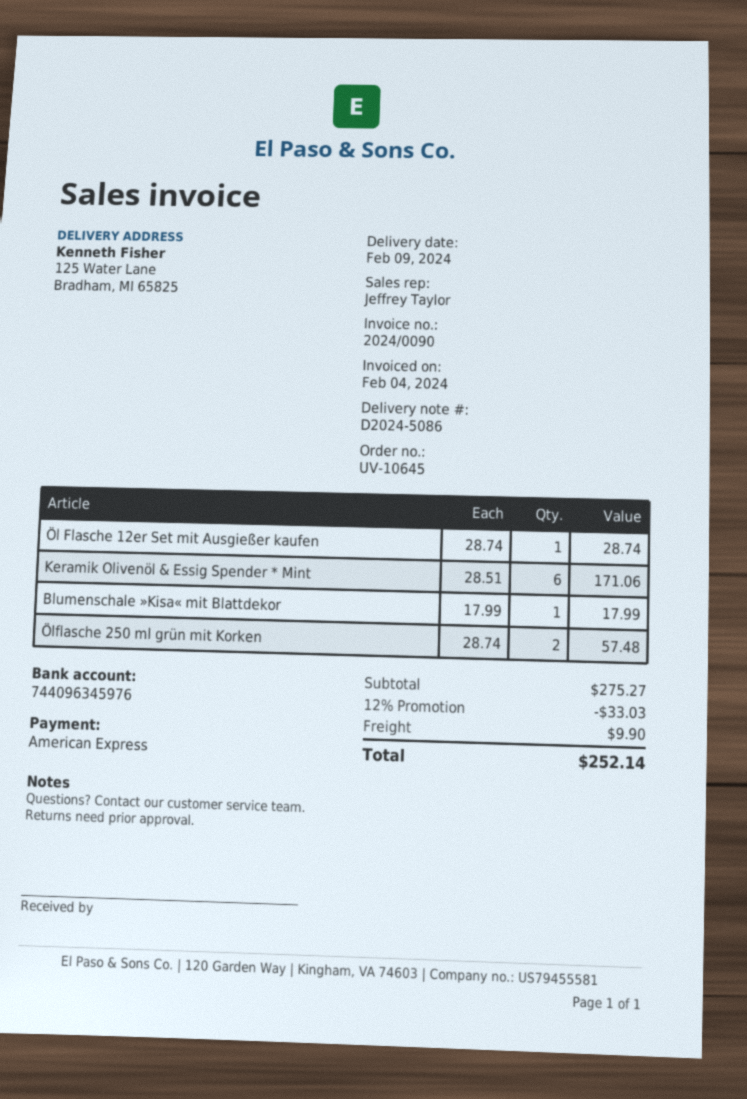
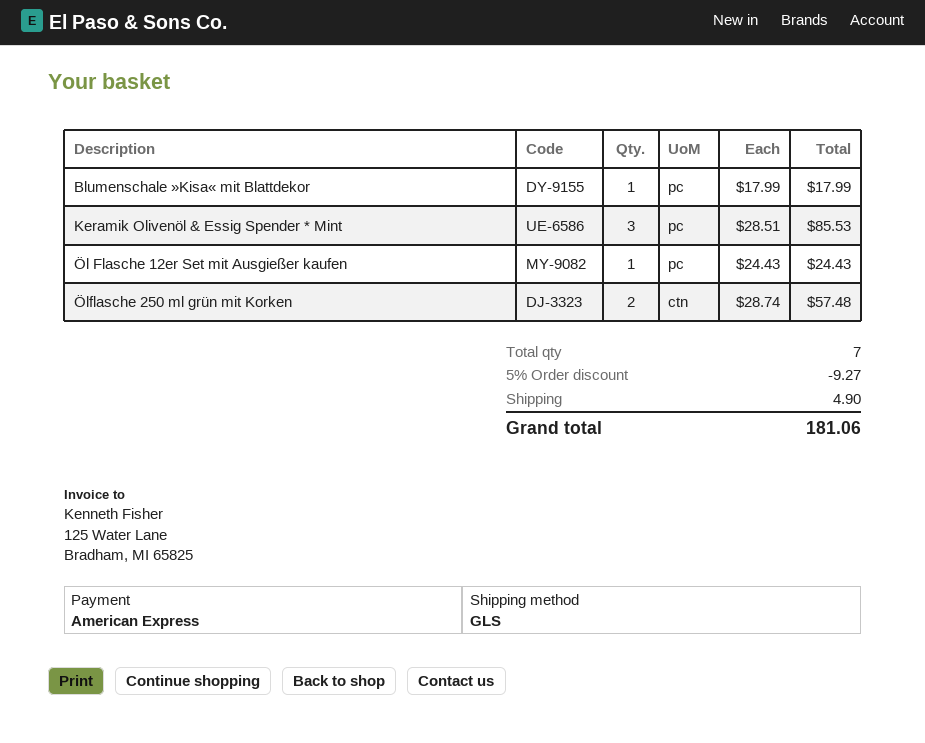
Öl Flasche 12er Set mit Ausgießer kaufen: 1 x 28.74 = 28.74 -> 1 x 24.43 = 24.43
Keramik Olivenöl & Essig Spender * Mint: 6 x 28.51 = 171.06 -> 3 x 28.51 = 85.53
discount: 12% = 33.03 -> 5% = 9.27
shipping: 9.90 -> 4.90
total: 252.14 -> 181.06

